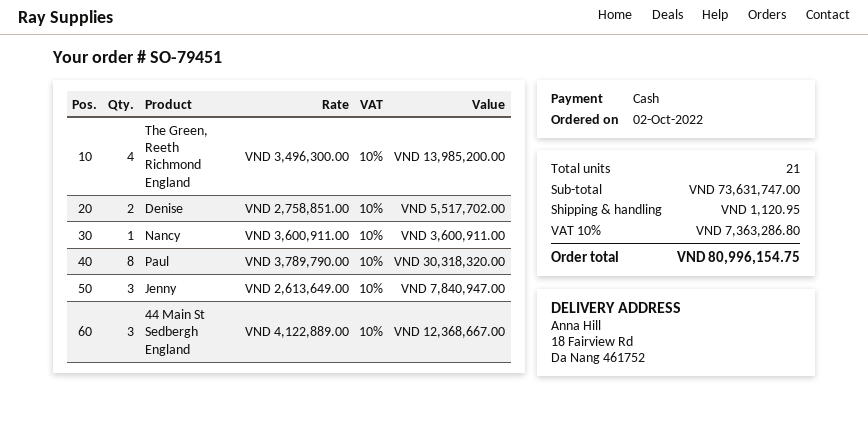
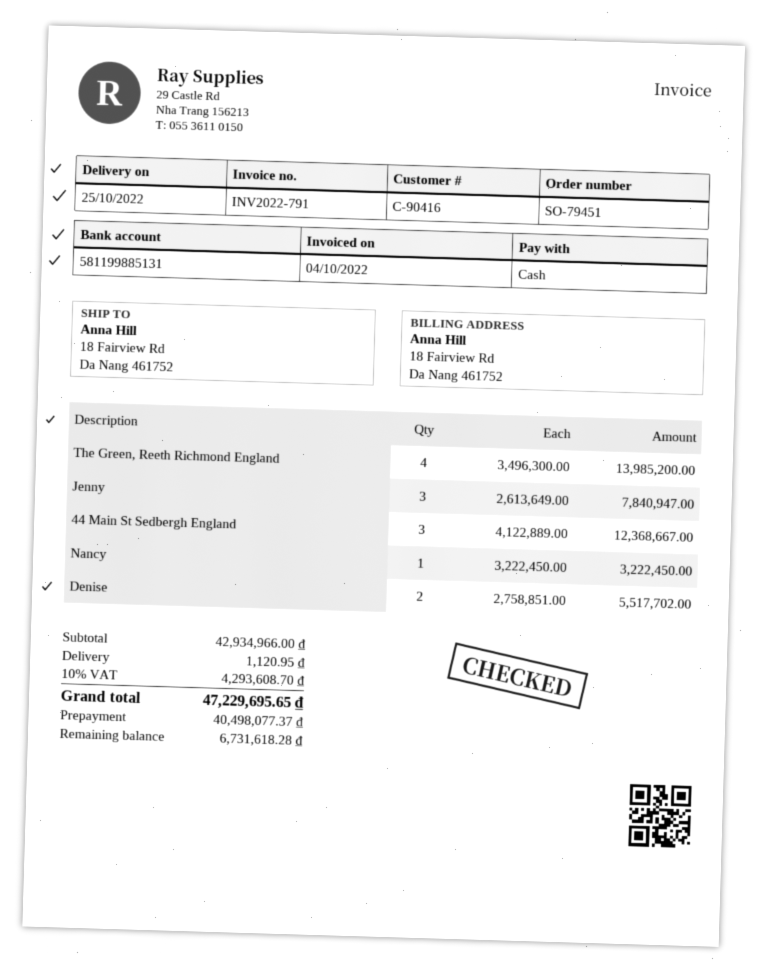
Nancy: 1 x 3600911.00 = 3600911.00 -> 1 x 3222450.00 = 3222450.00
Paul: 8 x 3789790.00 = 30318320.00 -> none
subtotal: 73631747.00 -> 42934966.00
tax: 10% = 7363286.80 -> 10% = 4293608.70
total: 80996154.75 -> 47229695.65

